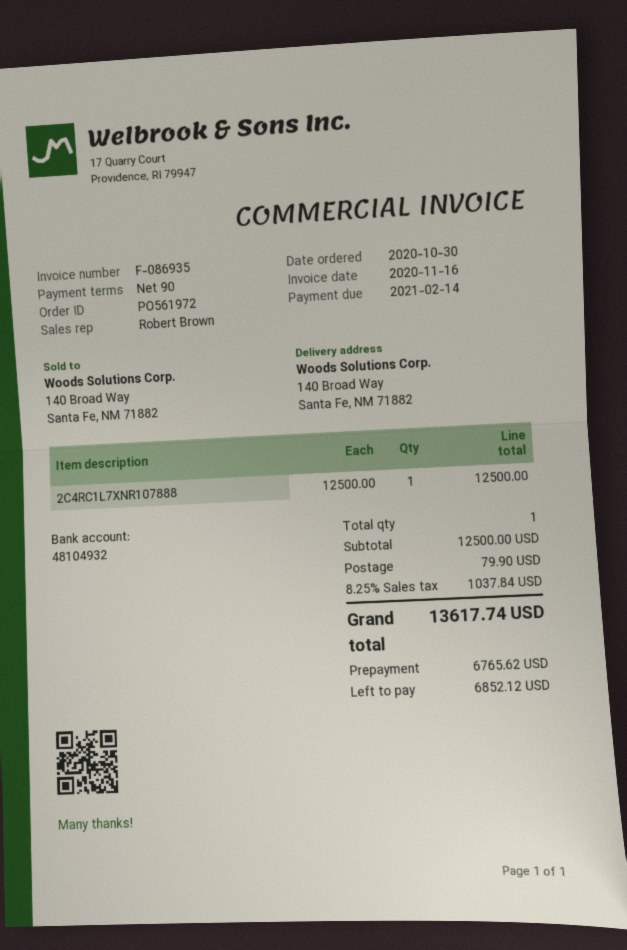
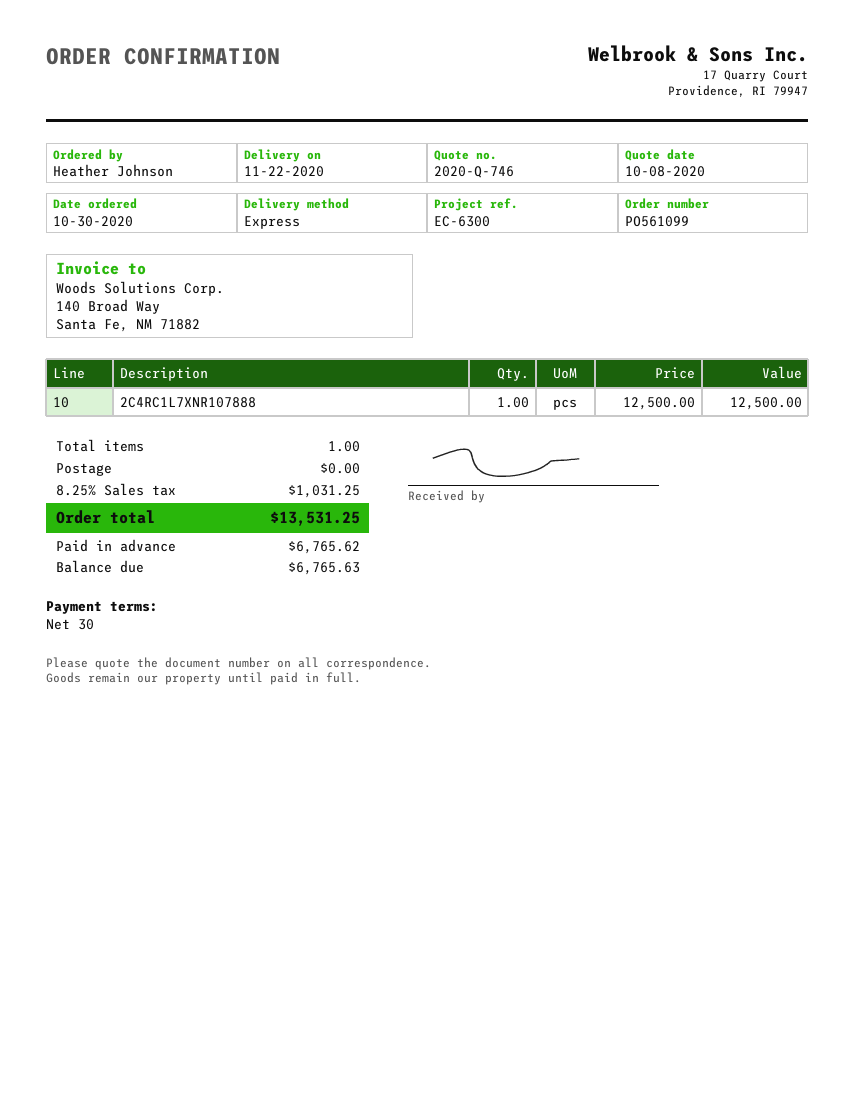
order number: PO561972 -> PO561099
payment terms: 90 days -> 30 days
shipping: 79.90 -> 0.00
tax: 8.25% = 1037.84 -> 8.25% = 1031.25
total: 13617.74 -> 13531.25
balance: 6852.12 -> 6765.63

